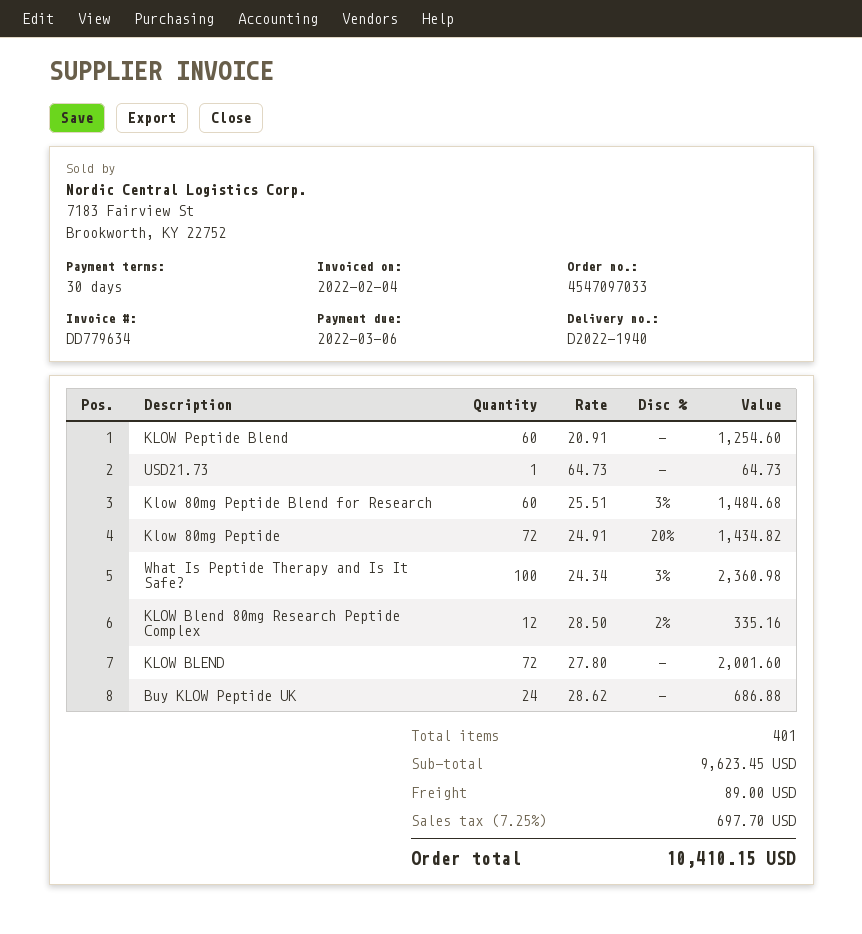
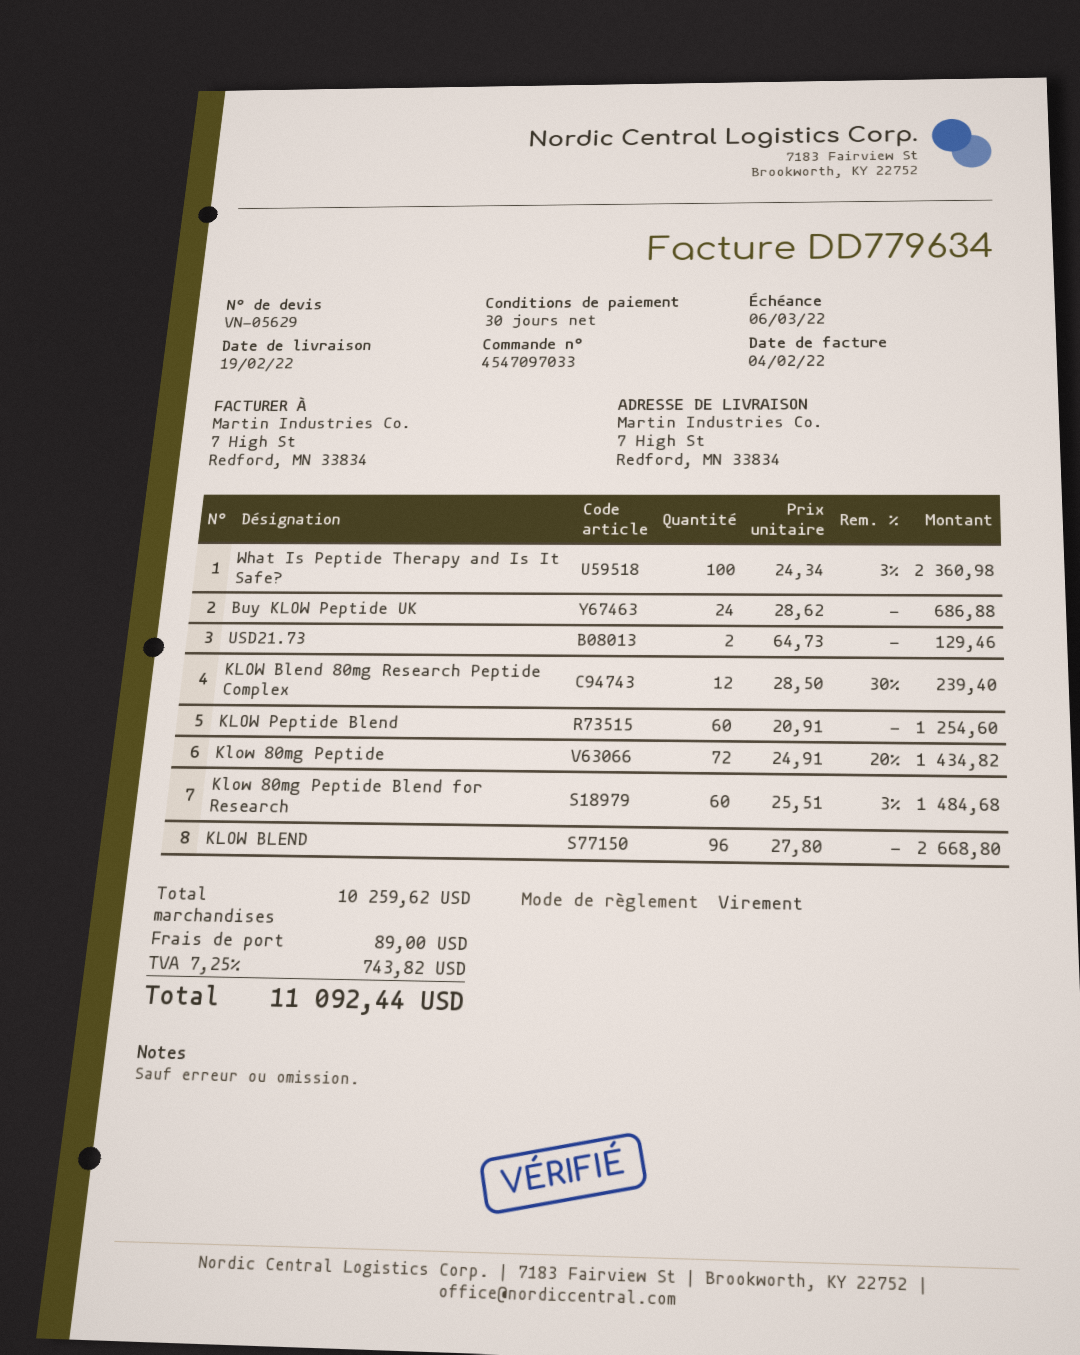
USD21.73: 1 x 64.73 = 64.73 -> 2 x 64.73 = 129.46
KLOW Blend 80mg Research Peptide Complex: 12 x 28.50 - 2% = 335.16 -> 12 x 28.50 - 30% = 239.40
KLOW BLEND: 72 x 27.80 = 2001.60 -> 96 x 27.80 = 2668.80
subtotal: 9623.45 -> 10259.62
tax: 7.25% = 697.70 -> 7.25% = 743.82
total: 10410.15 -> 11092.44

